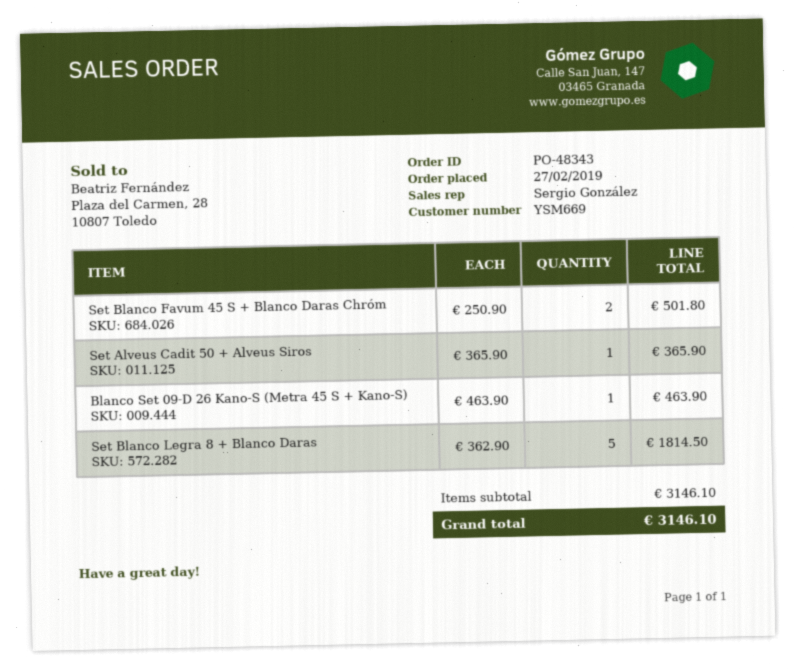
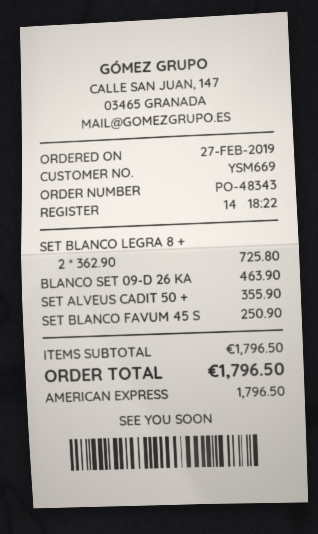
Set Blanco Favum 45 S + Blanco Daras Chróm: 2 x 250.90 = 501.80 -> 1 x 250.90 = 250.90
Set Alveus Cadit 50 + Alveus Siros: 1 x 365.90 = 365.90 -> 1 x 355.90 = 355.90
Set Blanco Legra 8 + Blanco Daras: 5 x 362.90 = 1814.50 -> 2 x 362.90 = 725.80
subtotal: 3146.10 -> 1796.50
total: 3146.10 -> 1796.50

